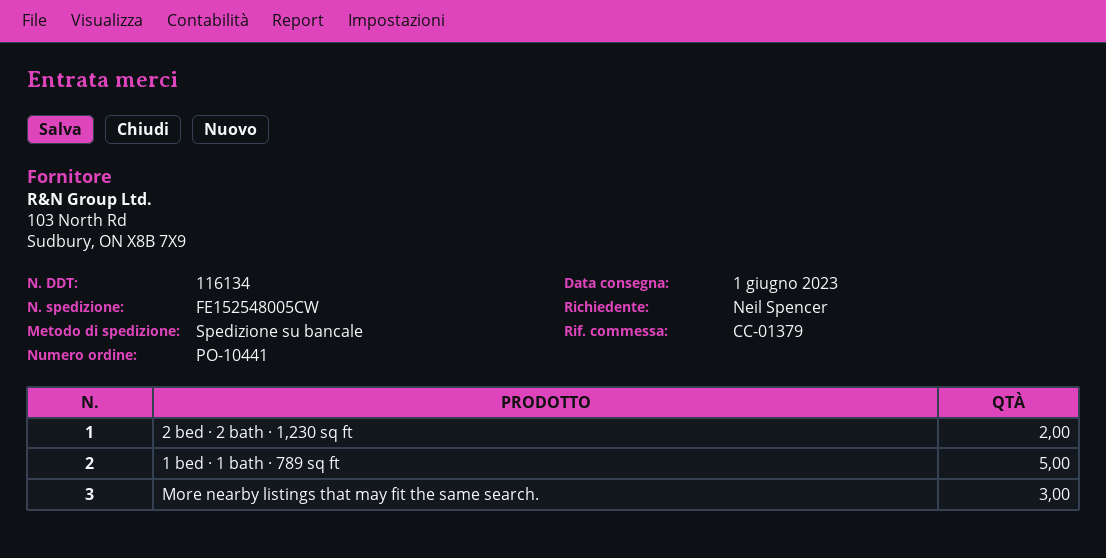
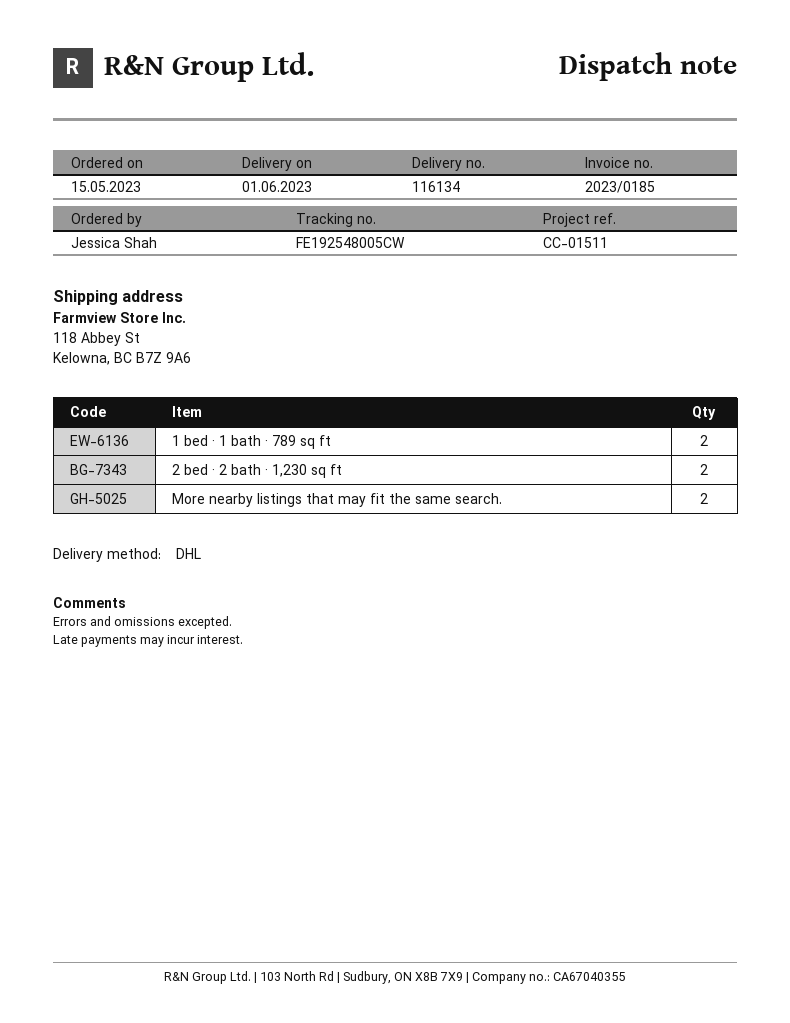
reference: CC-01379 -> CC-01511
ordered by: Neil Spencer -> Jessica Shah
shipping method: pallet freight -> DHL
tracking number: FE152548005CW -> FE192548005CW
1 bed · 1 bath · 789 sq ft: 5 -> 2
More nearby listings that may fit the same search.: 3 -> 2

